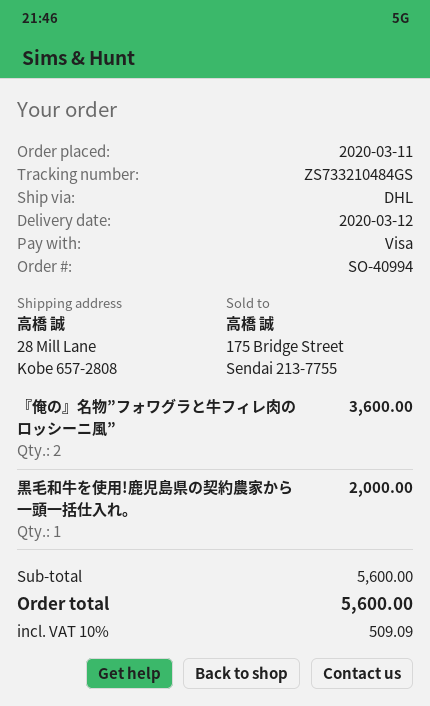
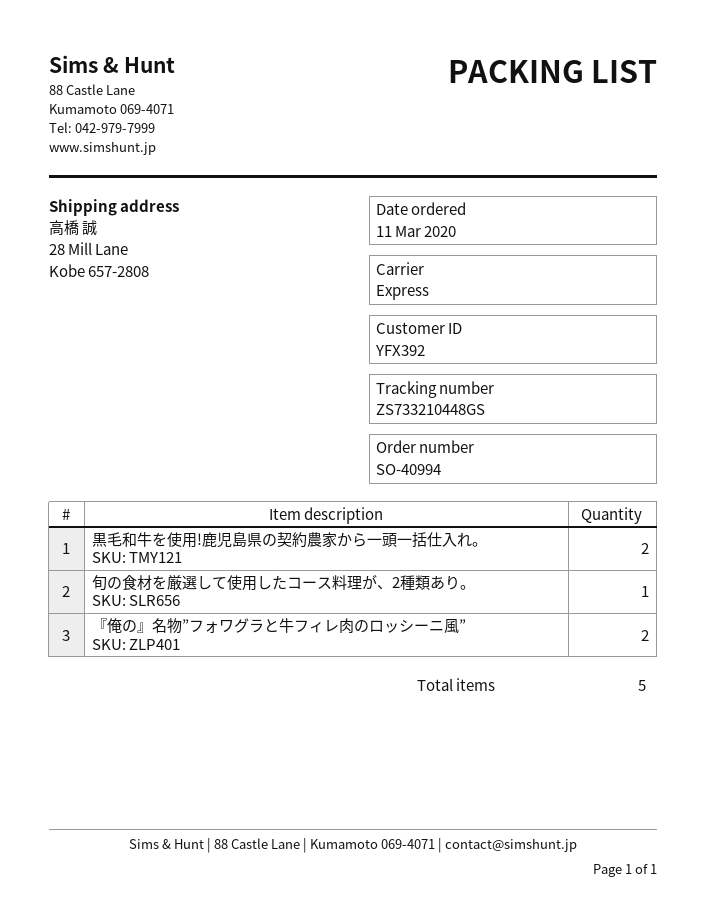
shipping method: DHL -> express
tracking number: ZS733210484GS -> ZS733210448GS
黒毛和牛を使用!鹿児島県の契約農家から一頭一括仕入れ。: 1 -> 2
旬の食材を厳選して使用したコース料理が、2種類あり。: none -> 1

